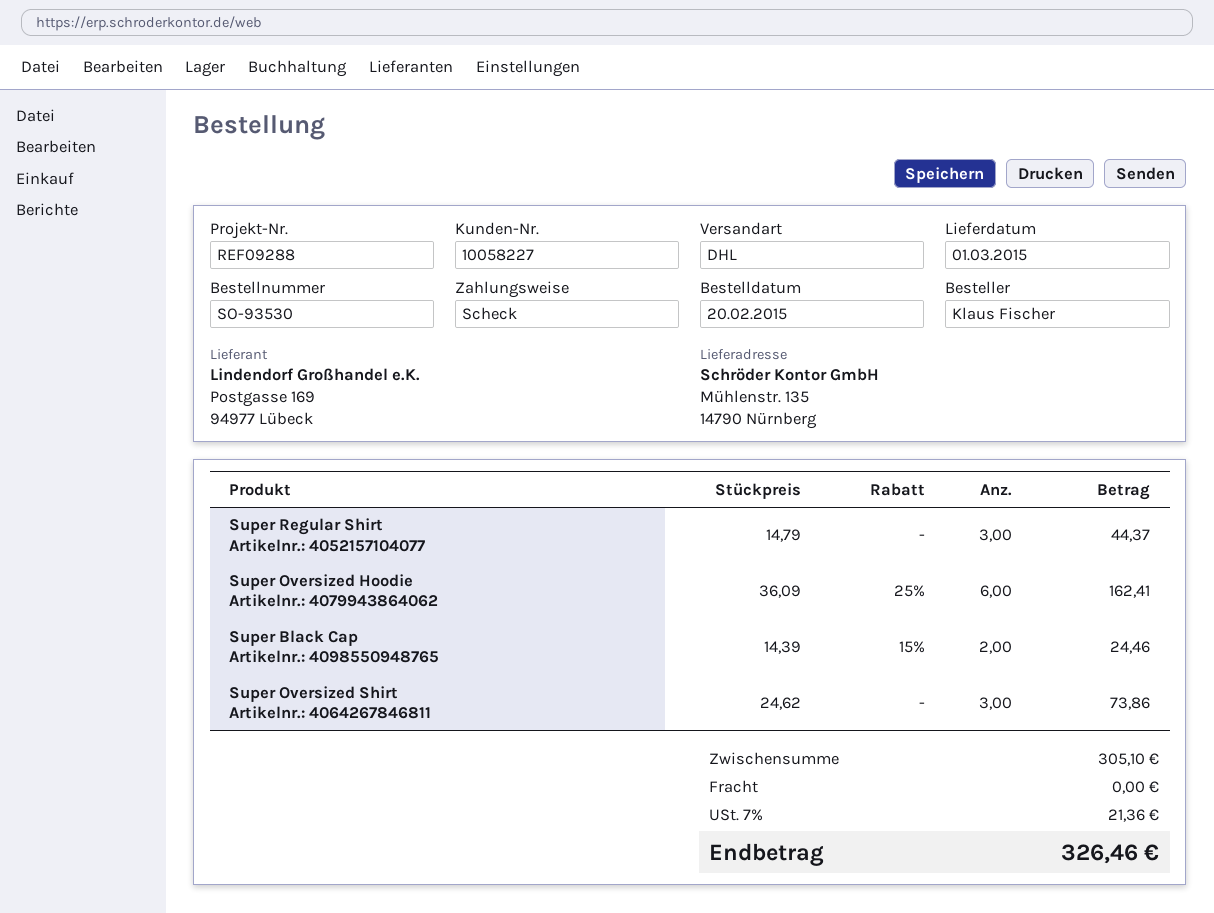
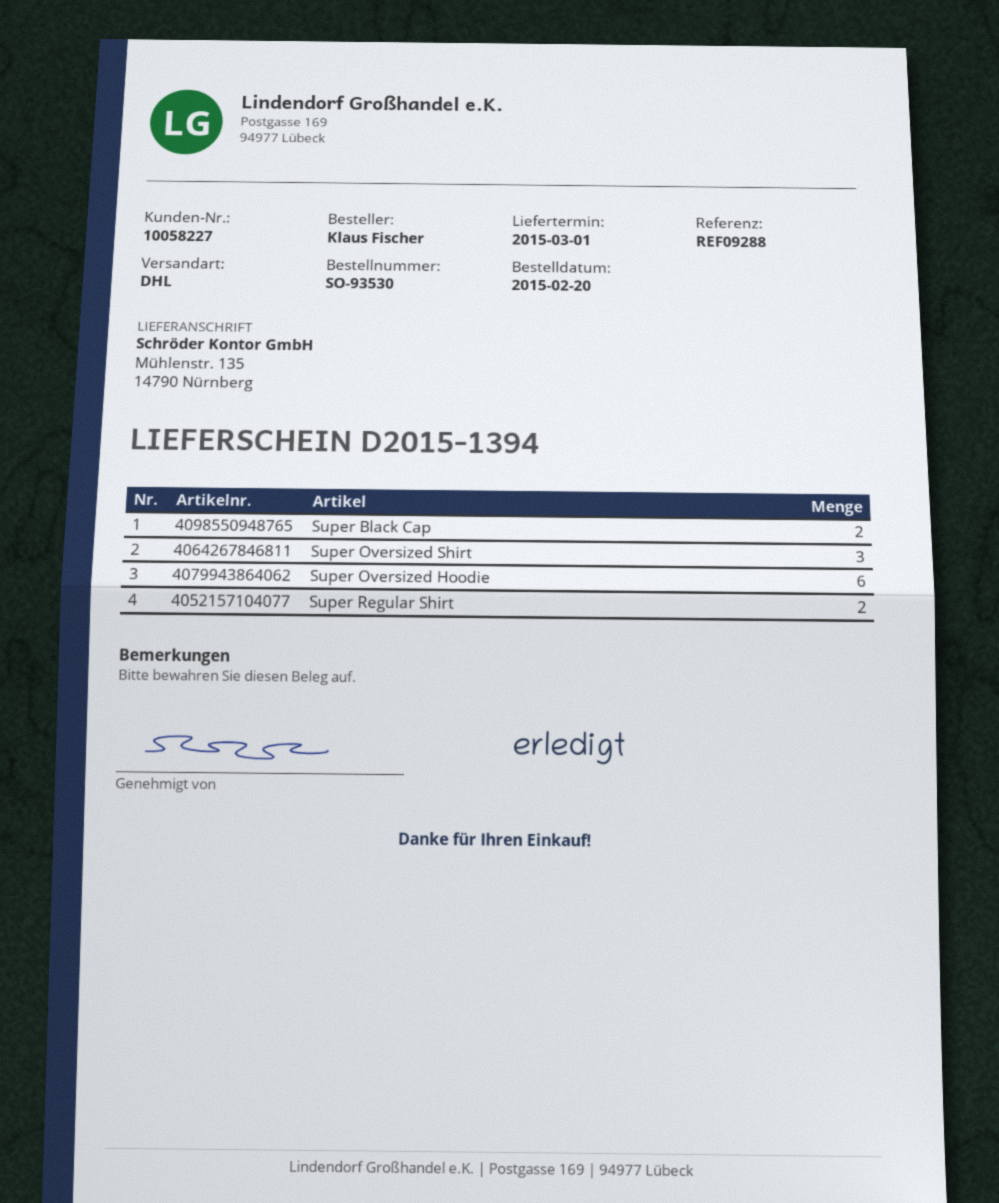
Super Regular Shirt: 3 -> 2

